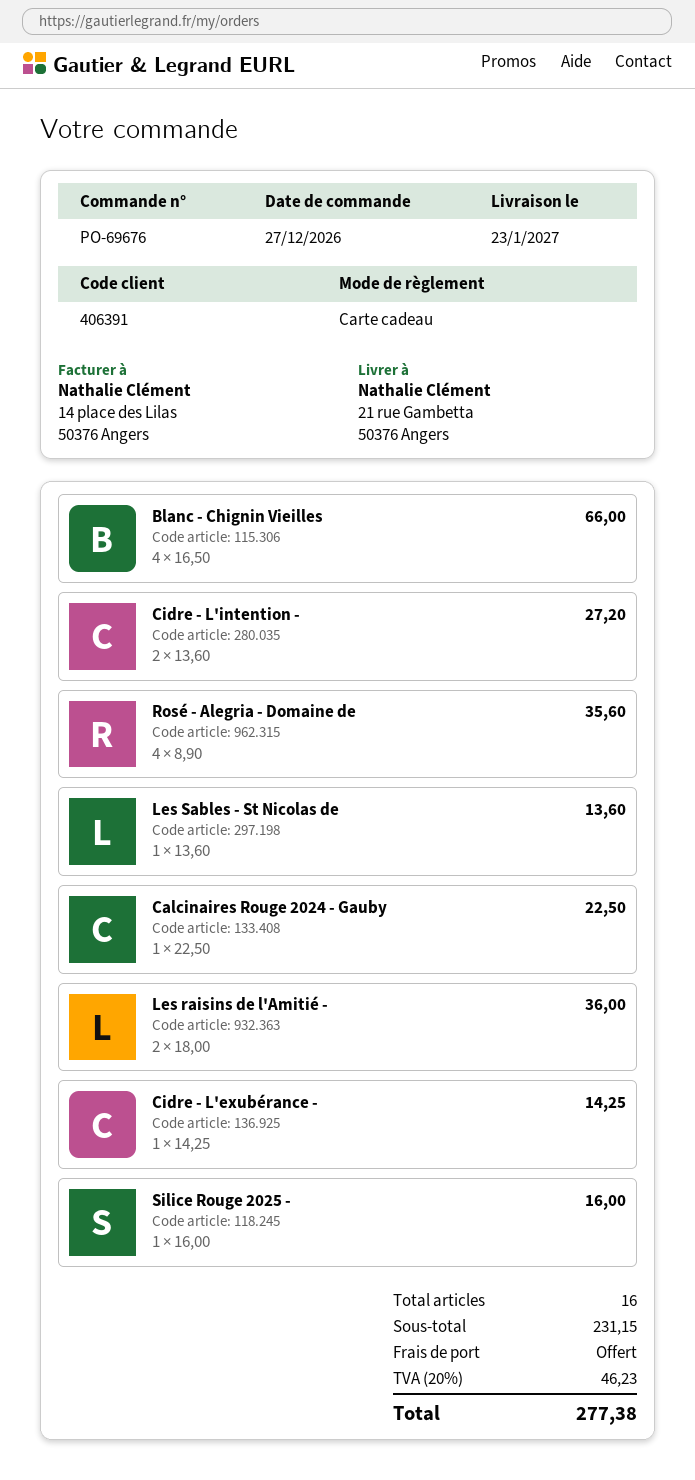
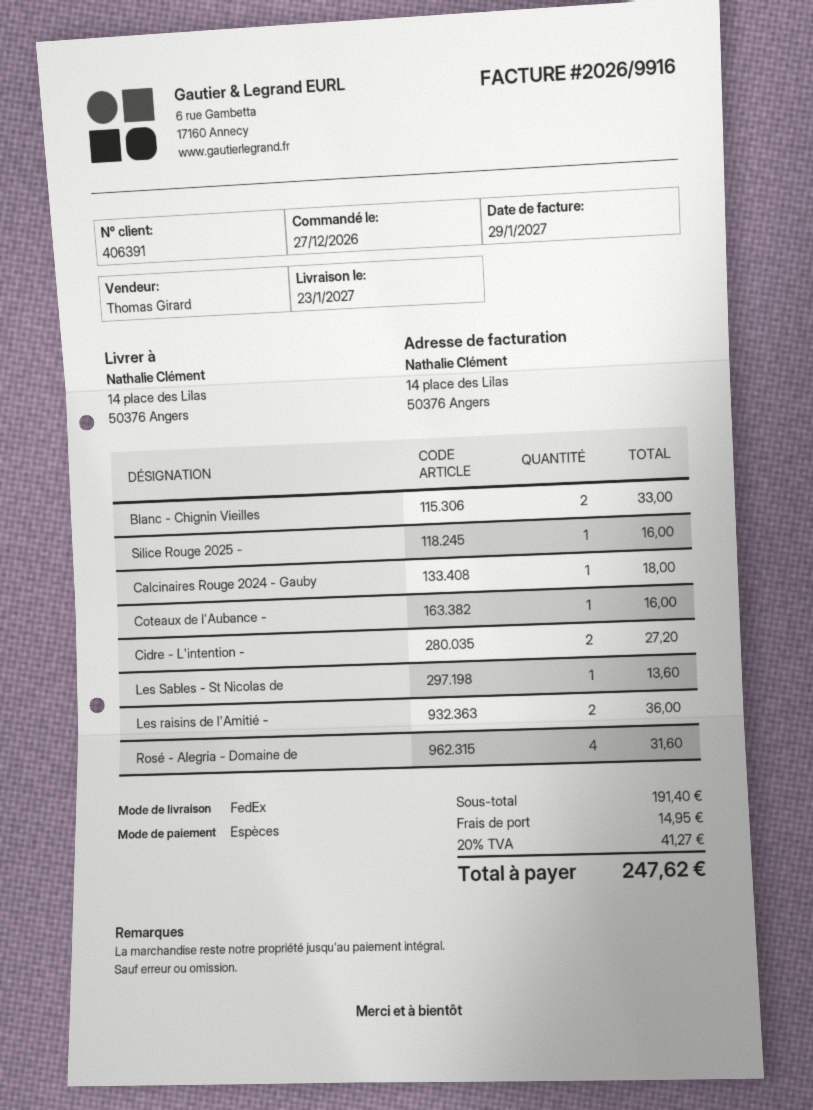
payment method: gift card -> cash
ship to: 21 rue Gambetta, 50376 Angers -> 14 place des Lilas, 50376 Angers
Blanc - Chignin Vieilles: 4 for 66.00 -> 2 for 33.00
Rosé - Alegria - Domaine de: 4 for 35.60 -> 4 for 31.60
Calcinaires Rouge 2024 - Gauby: 1 for 22.50 -> 1 for 18.00
Cidre - L'exubérance -: 1 for 14.25 -> none
Coteaux de l'Aubance -: none -> 1 for 16.00
subtotal: 231.15 -> 191.40
shipping: 0.00 -> 14.95
tax: 20% = 46.23 -> 20% = 41.27
total: 277.38 -> 247.62

